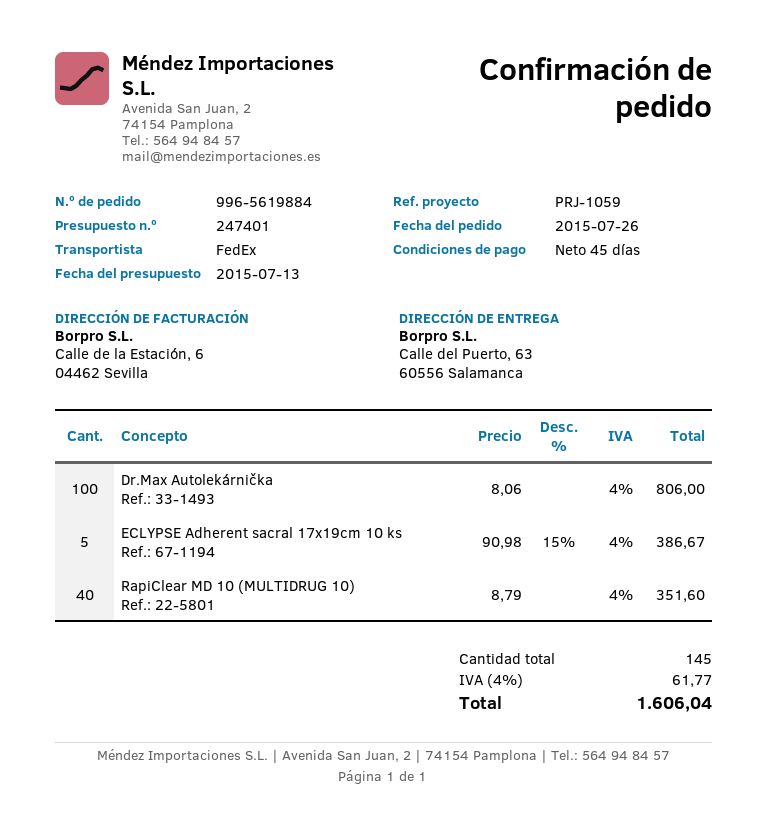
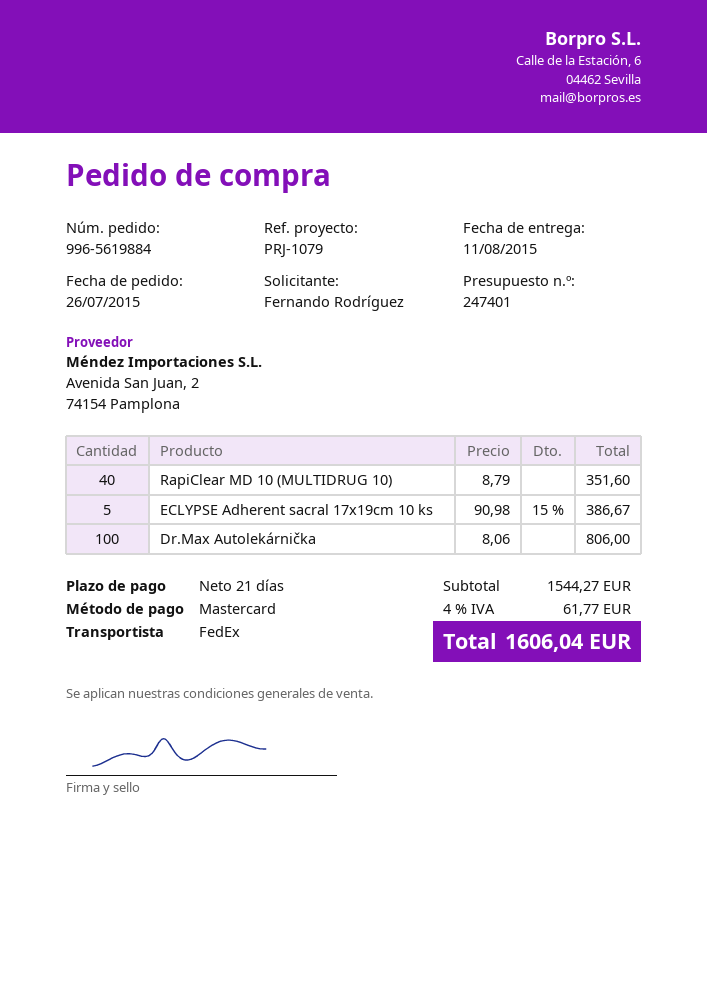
payment terms: 45 days -> 21 days
reference: PRJ-1059 -> PRJ-1079

